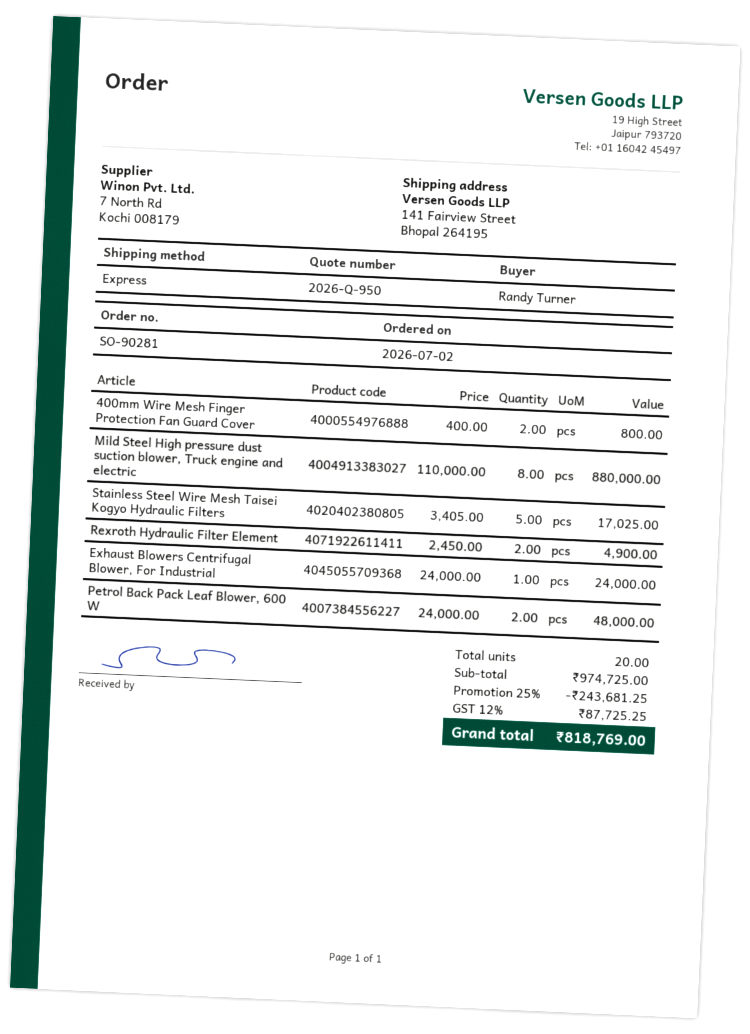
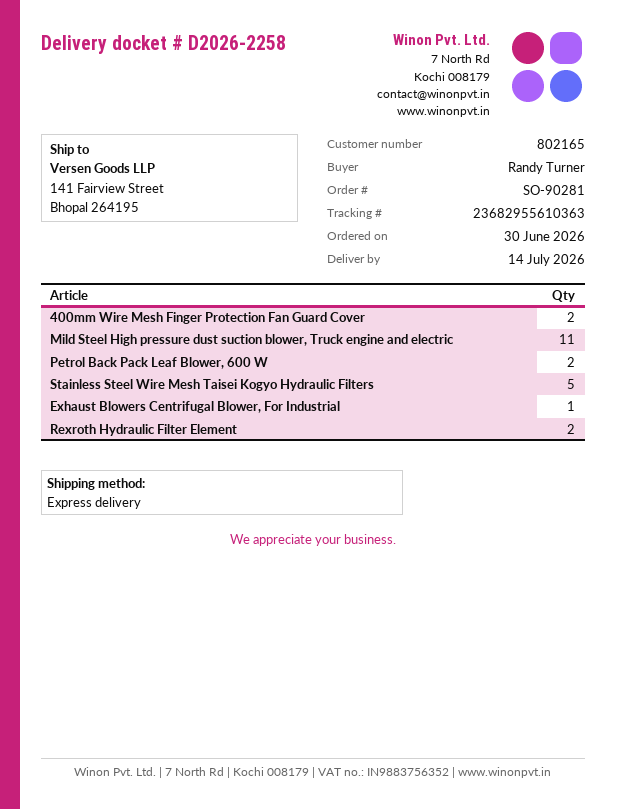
order date: 2026-07-02 -> 2026-06-30
Mild Steel High pressure dust suction blower, Truck engine and electric: 8 -> 11

